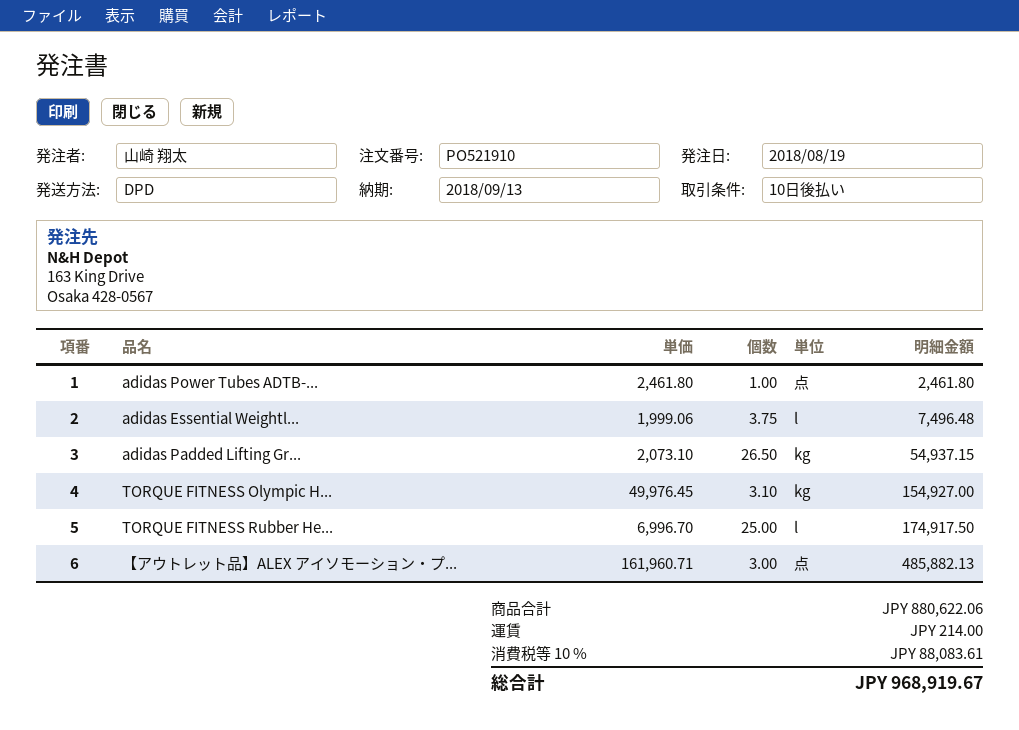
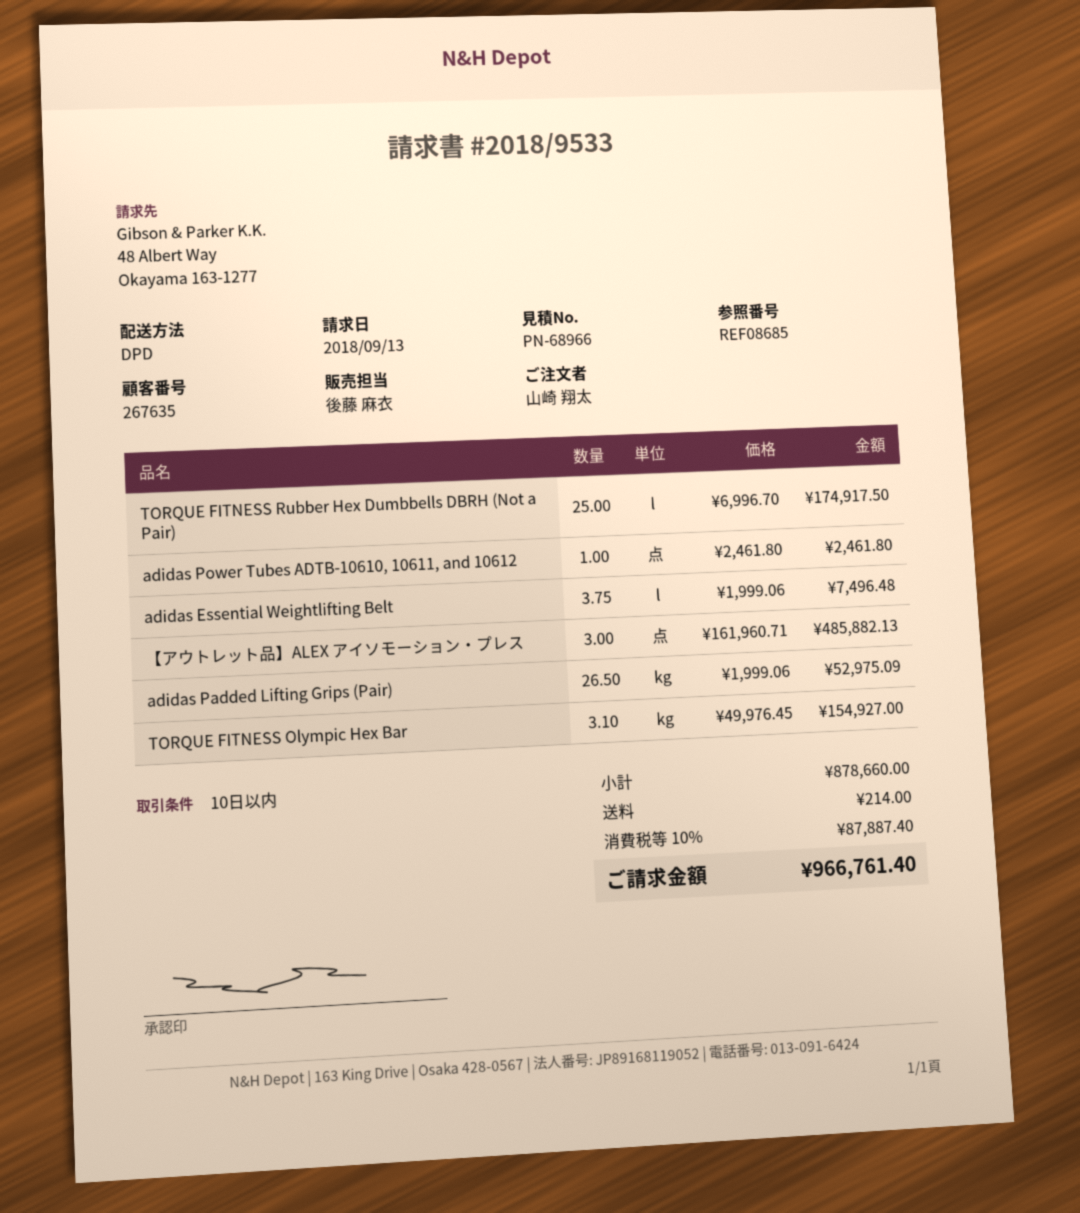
adidas Padded Lifting Gr...: 26.5 x 2073.10 = 54937.15 -> 26.5 x 1999.06 = 52975.09
subtotal: 880622.06 -> 878660.00
tax: 10% = 88083.61 -> 10% = 87887.40
total: 968919.67 -> 966761.40

